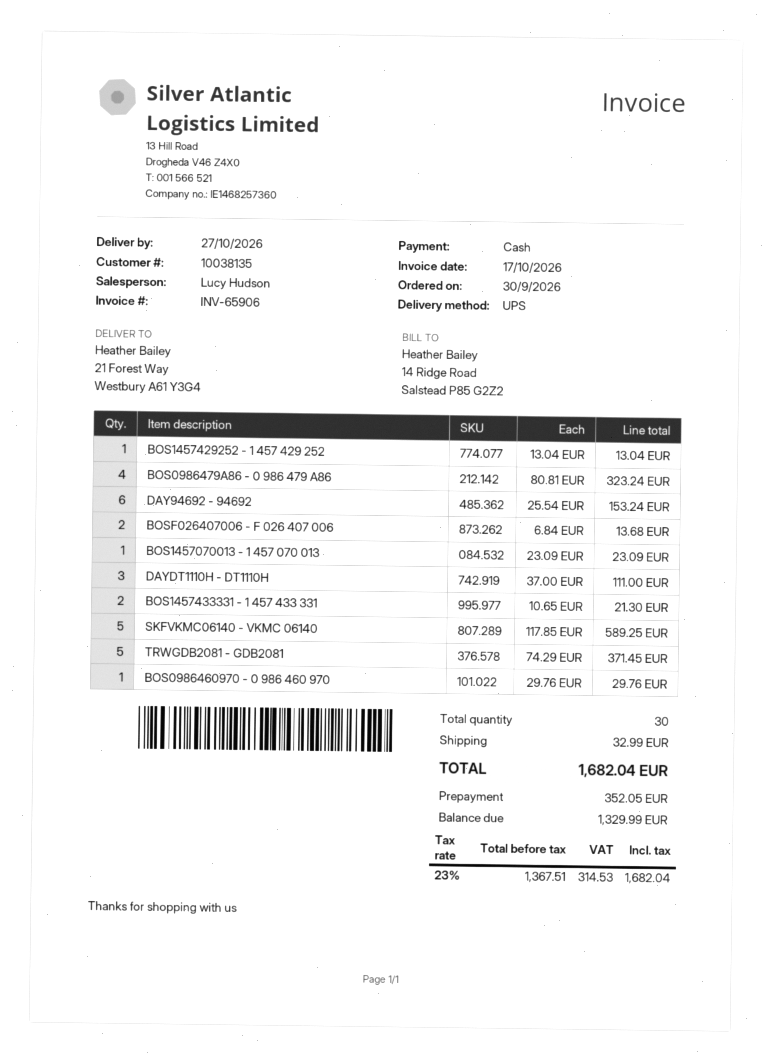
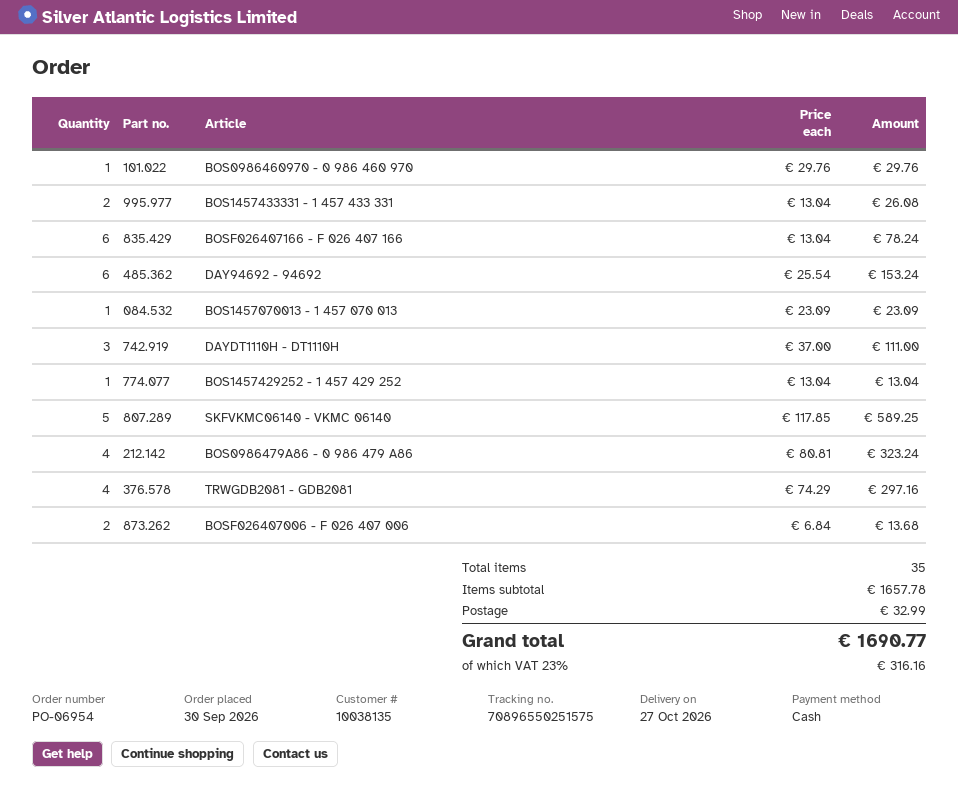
BOS1457433331 - 1 457 433 331: 2 x 10.65 = 21.30 -> 2 x 13.04 = 26.08
TRWGDB2081 - GDB2081: 5 x 74.29 = 371.45 -> 4 x 74.29 = 297.16
BOSF026407166 - F 026 407 166: none -> 6 x 13.04 = 78.24
total quantity: 30 -> 35
tax: 23% = 314.53 -> 23% = 316.16
total: 1682.04 -> 1690.77

